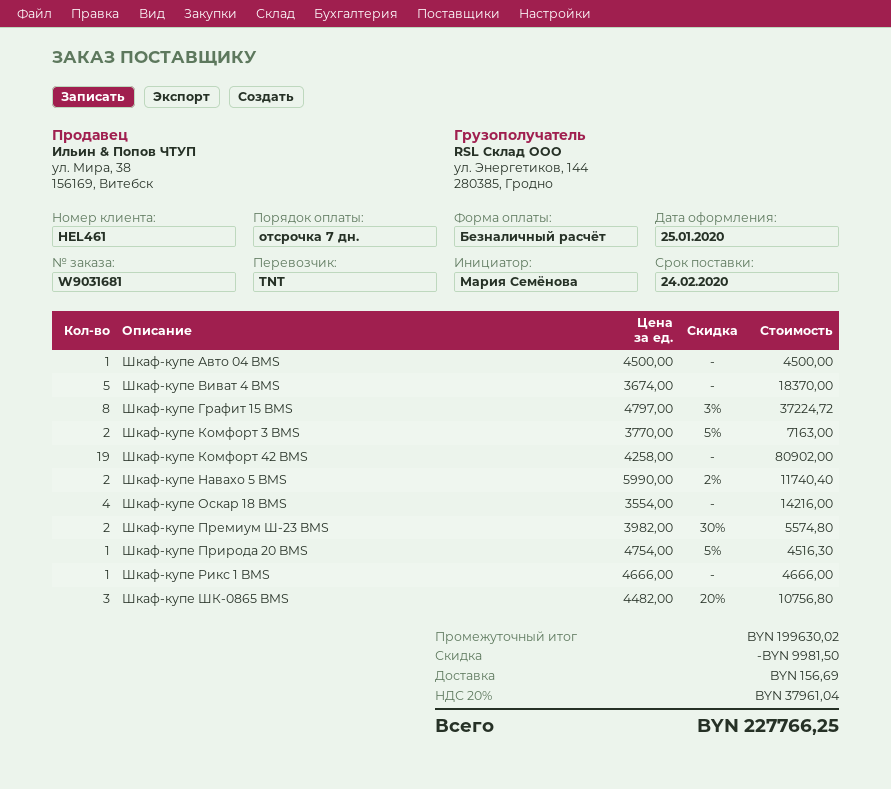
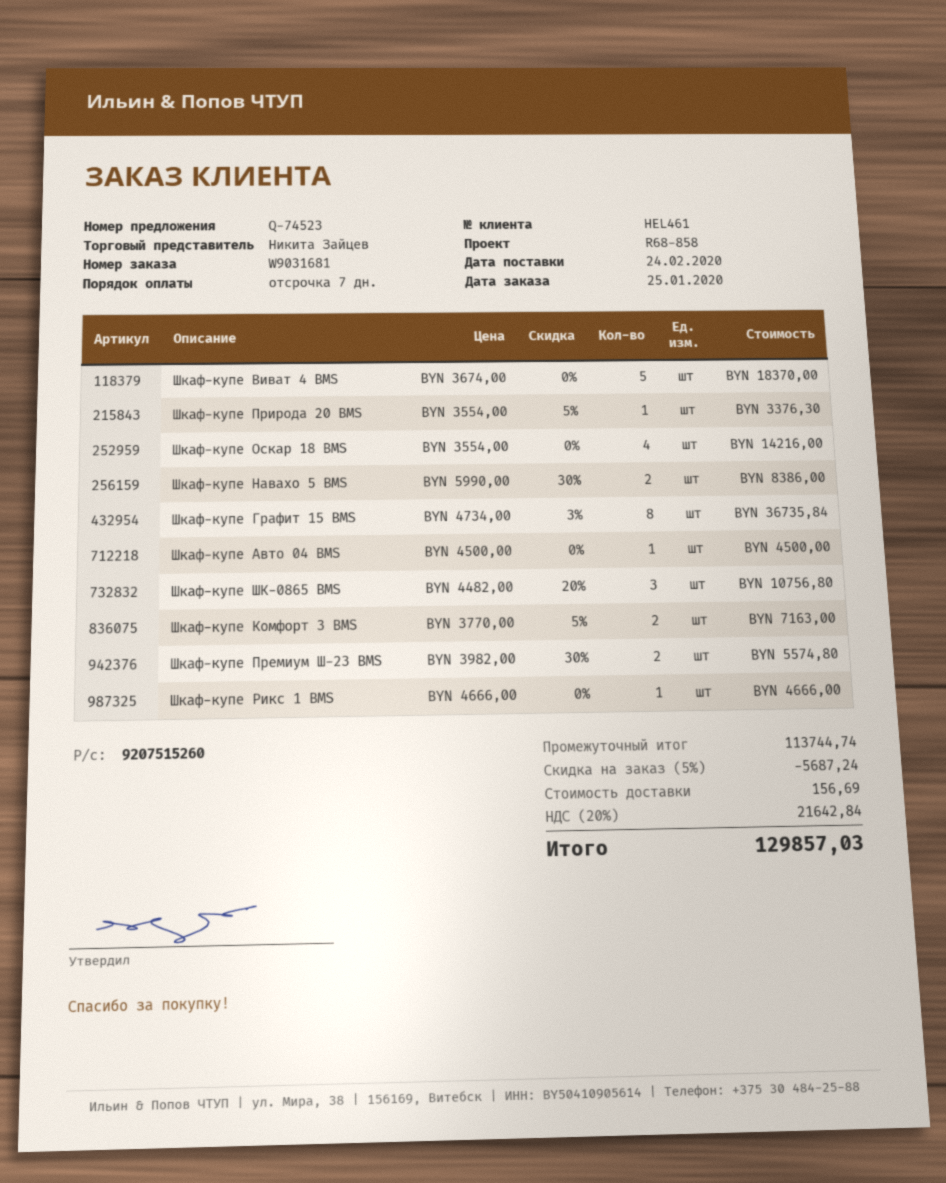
Шкаф-купе Графит 15 BMS: 8 x 4797.00 - 3% = 37224.72 -> 8 x 4734.00 - 3% = 36735.84
Шкаф-купе Комфорт 42 BMS: 19 x 4258.00 = 80902.00 -> none
Шкаф-купе Навахо 5 BMS: 2 x 5990.00 - 2% = 11740.40 -> 2 x 5990.00 - 30% = 8386.00
Шкаф-купе Природа 20 BMS: 1 x 4754.00 - 5% = 4516.30 -> 1 x 3554.00 - 5% = 3376.30
subtotal: 199630.02 -> 113744.74
discount: 9981.50 -> 5687.24
tax: 20% = 37961.04 -> 20% = 21642.84
total: 227766.25 -> 129857.03

